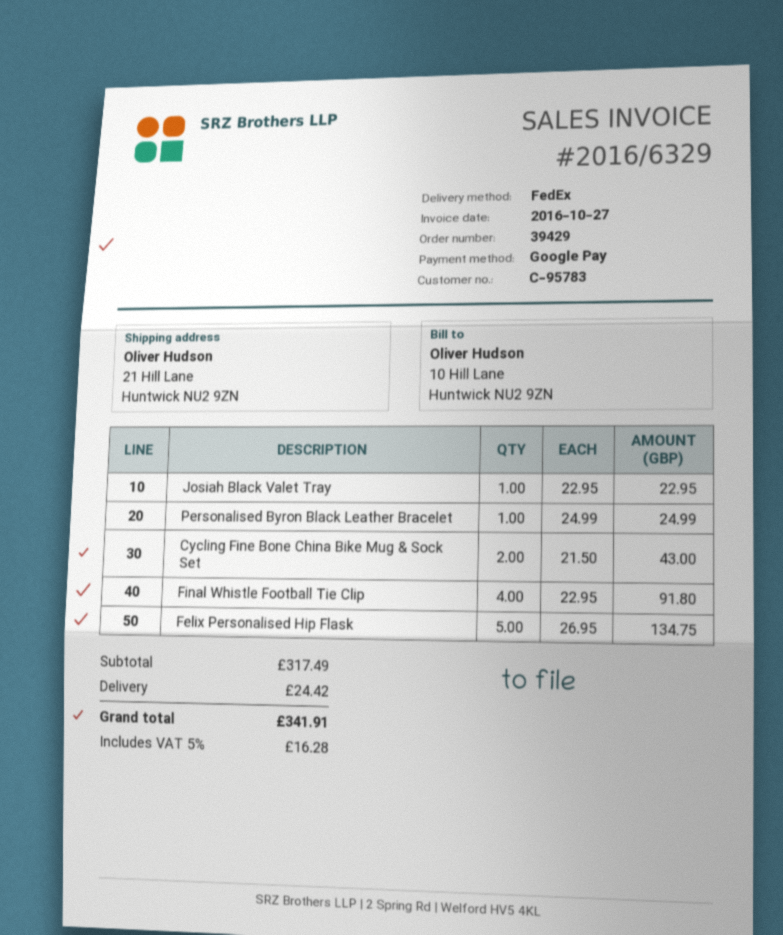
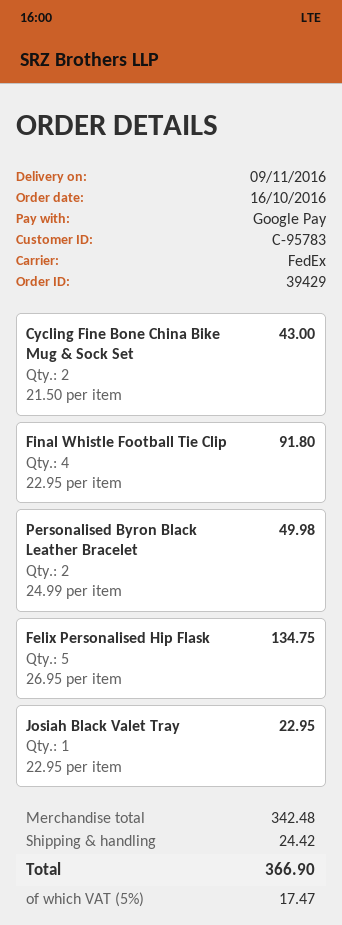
Personalised Byron Black Leather Bracelet: 1 x 24.99 = 24.99 -> 2 x 24.99 = 49.98
subtotal: 317.49 -> 342.48
tax: 5% = 16.28 -> 5% = 17.47
total: 341.91 -> 366.90

